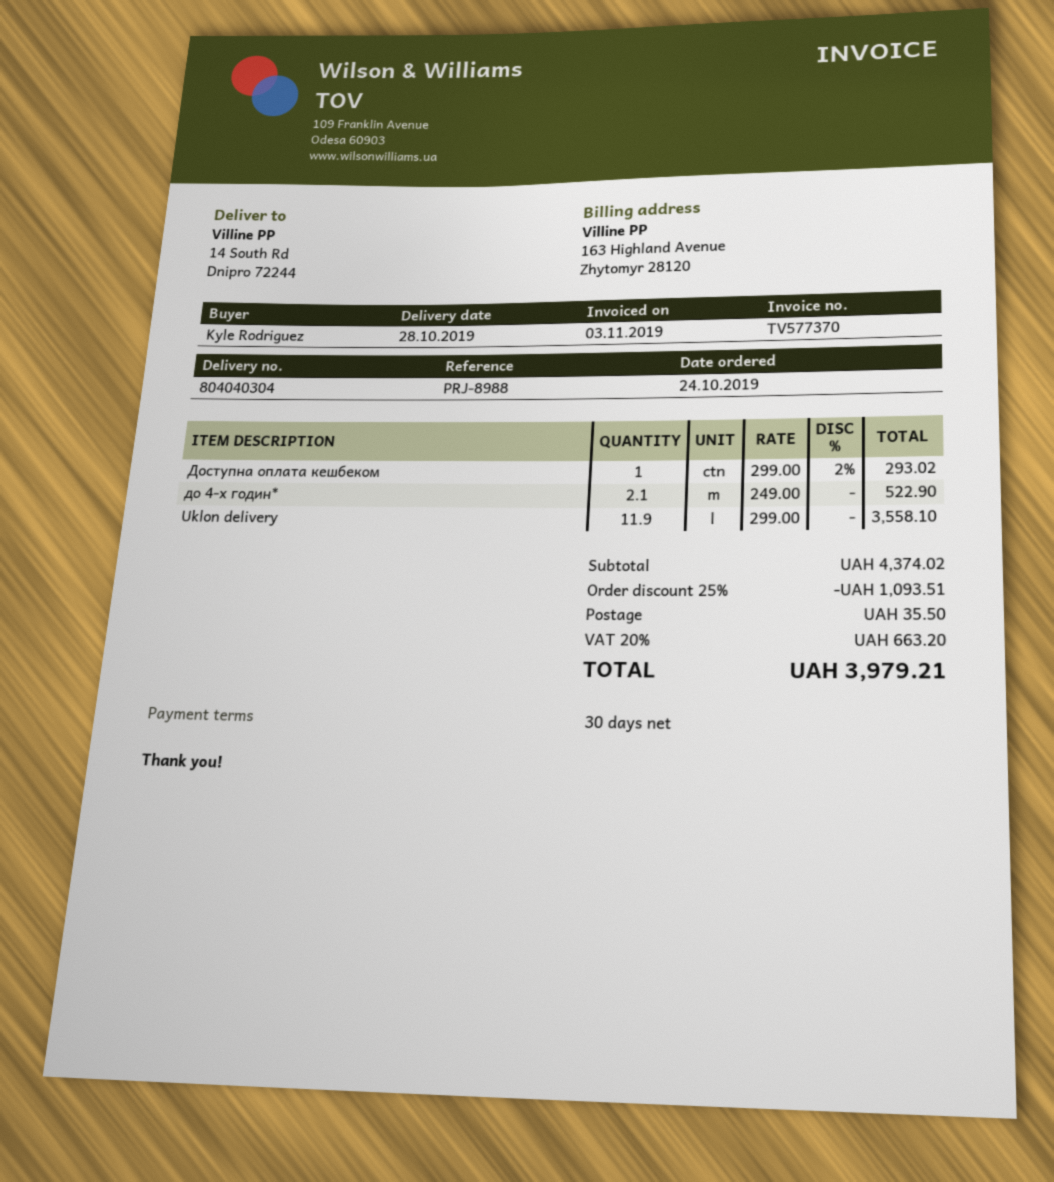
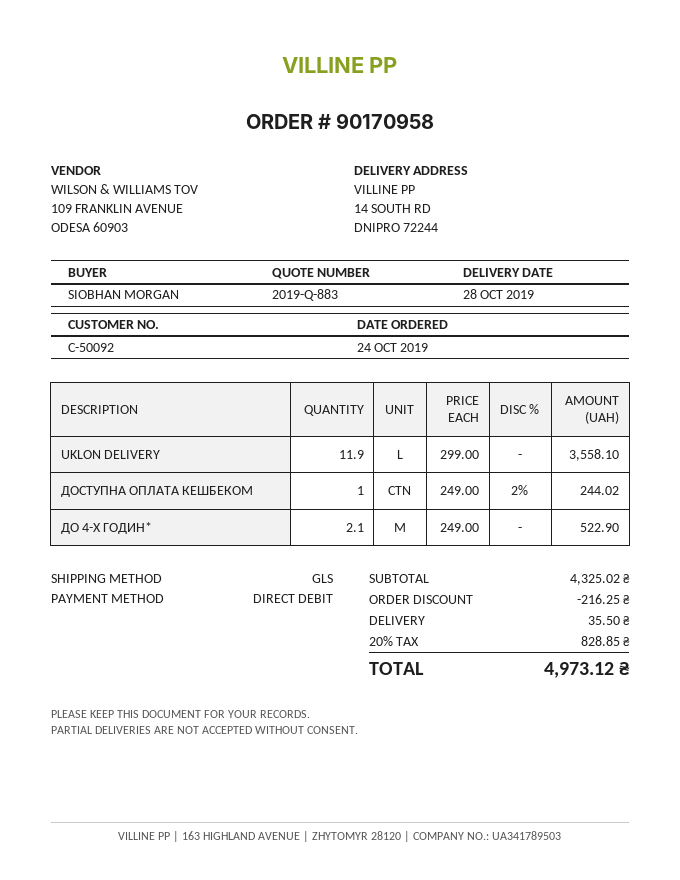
ordered by: Kyle Rodriguez -> SIOBHAN MORGAN
Доступна оплата кешбеком: 1 x 299.00 - 2% = 293.02 -> 1 x 249.00 - 2% = 244.02
subtotal: 4374.02 -> 4325.02
discount: 1093.51 -> 216.25
tax: 20% = 663.20 -> 20% = 828.85
total: 3979.21 -> 4973.12

